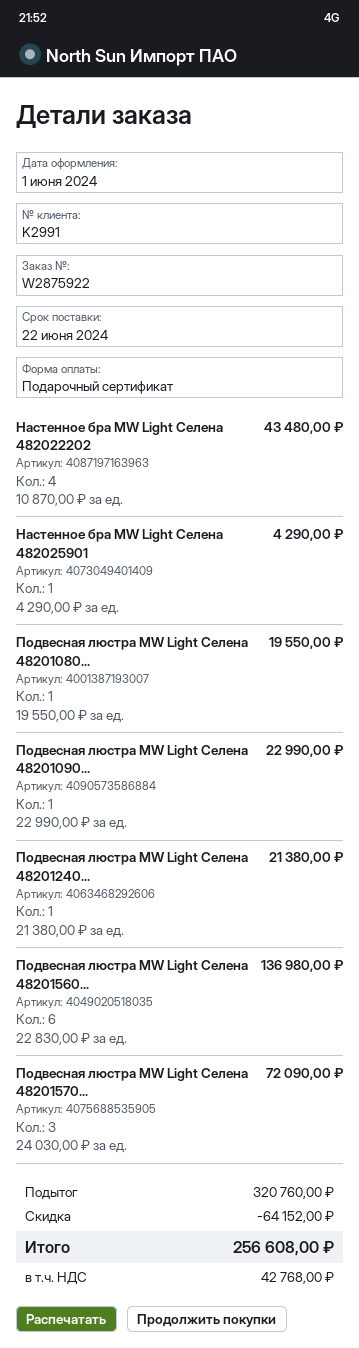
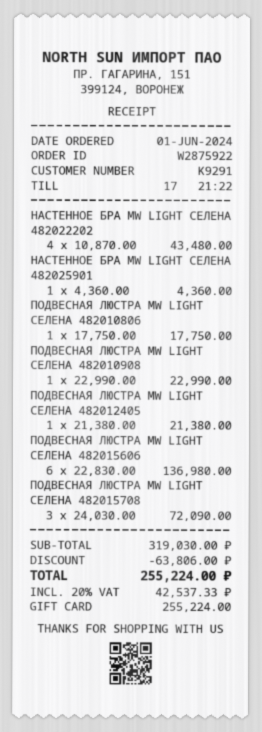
customer number: K2991 -> K9291
Настенное бра MW Light Селена 482025901: 1 x 4290.00 = 4290.00 -> 1 x 4360.00 = 4360.00
Подвесная люстра MW Light Селена 48201080...: 1 x 19550.00 = 19550.00 -> 1 x 17750.00 = 17750.00
subtotal: 320760.00 -> 319030.00
discount: 64152.00 -> 63806.00
tax: 42768.00 -> 42537.33
total: 256608.00 -> 255224.00

